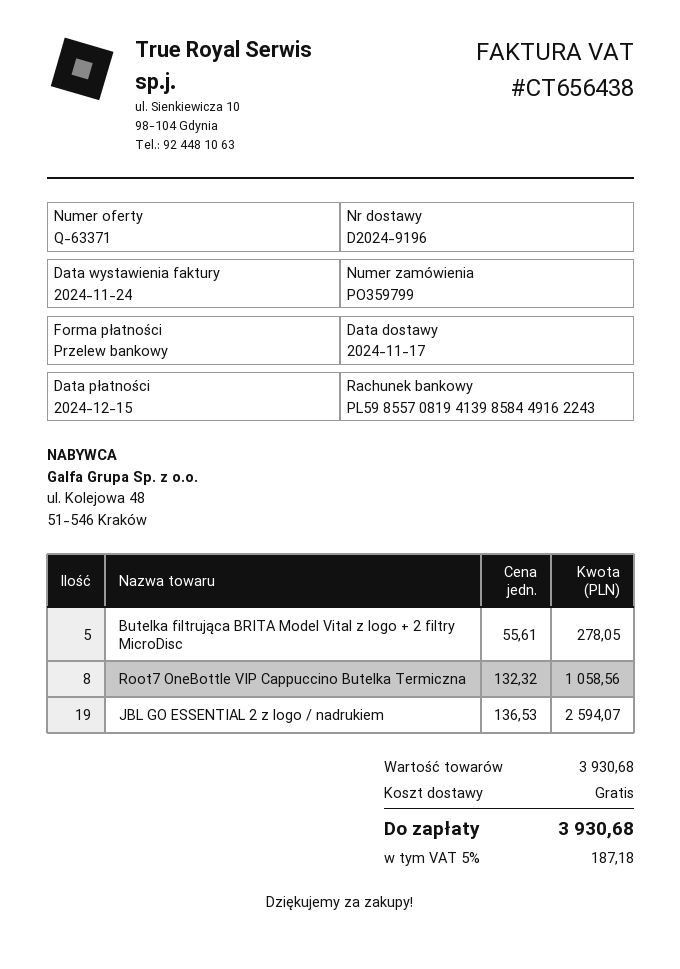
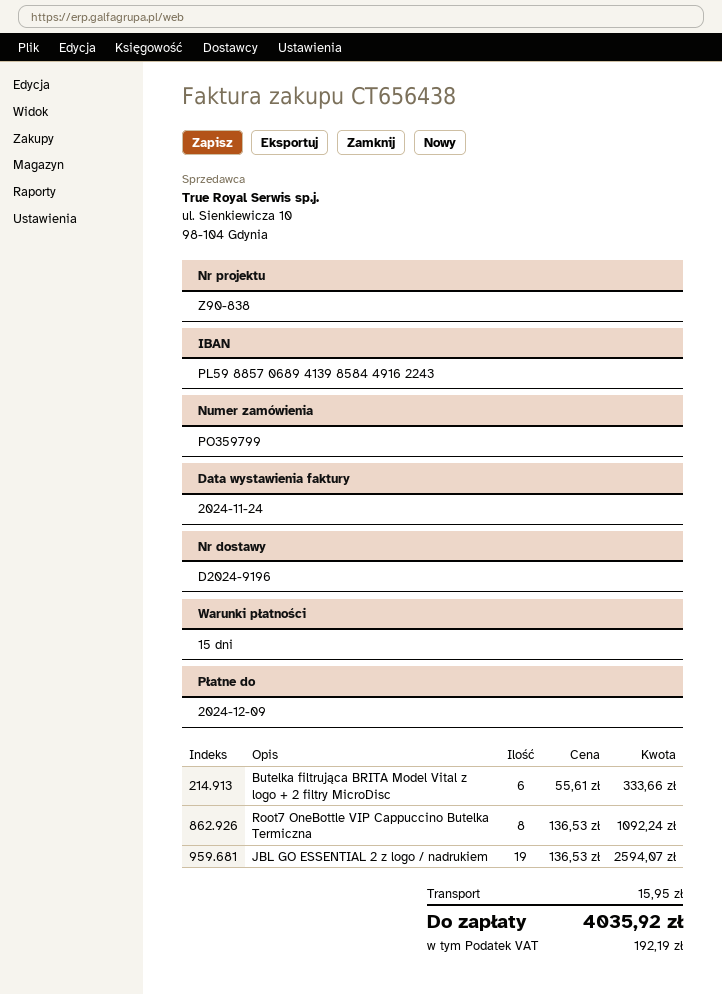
due date: 2024-12-15 -> 2024-12-09
bank account: PL59855708194139858449162243 -> PL59885706894139858449162243
Butelka filtrująca BRITA Model Vital z logo + 2 filtry MicroDisc: 5 x 55.61 = 278.05 -> 6 x 55.61 = 333.66
Root7 OneBottle VIP Cappuccino Butelka Termiczna: 8 x 132.32 = 1058.56 -> 8 x 136.53 = 1092.24
shipping: 0.00 -> 15.95
tax: 187.18 -> 192.19
total: 3930.68 -> 4035.92

